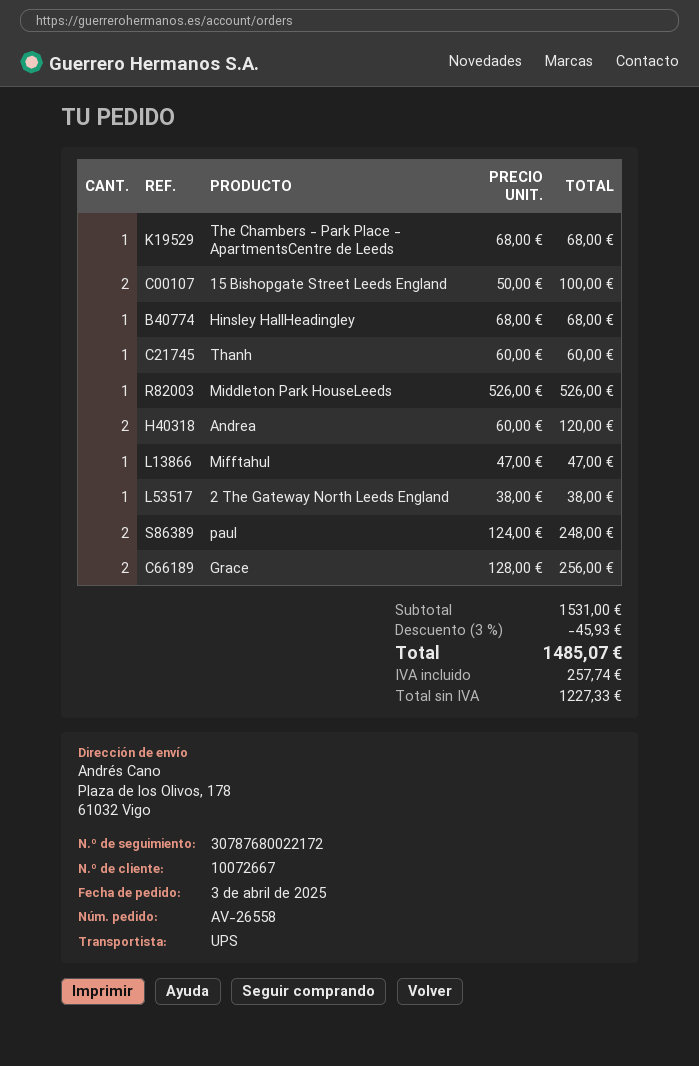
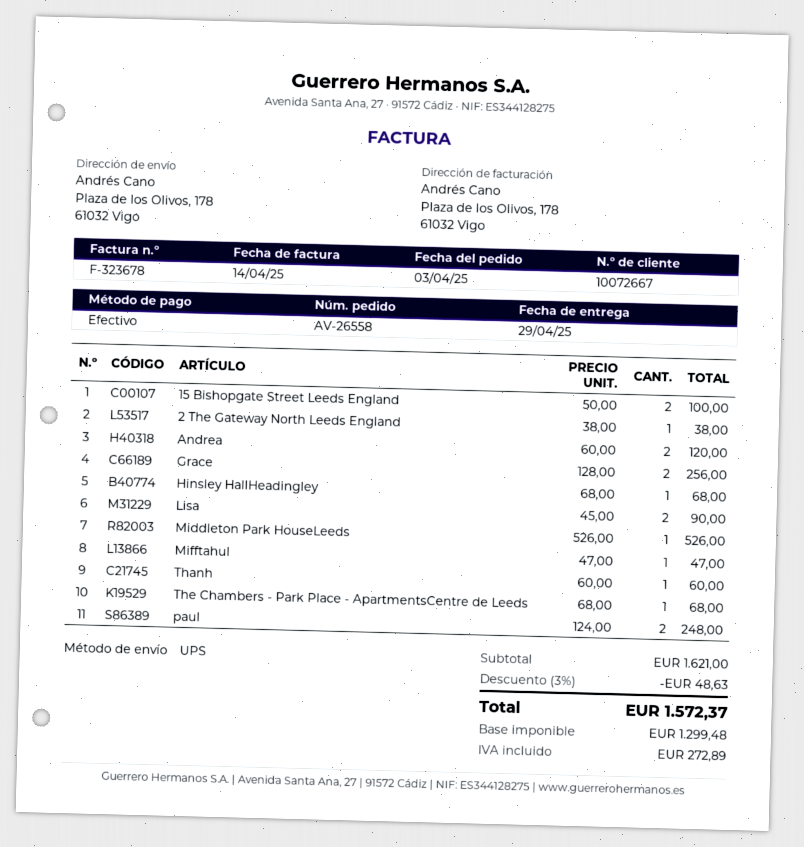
Lisa: none -> 2 x 45.00 = 90.00
subtotal: 1531.00 -> 1621.00
discount: 3% = 45.93 -> 3% = 48.63
net: 1227.33 -> 1299.48
tax: 257.74 -> 272.89
total: 1485.07 -> 1572.37

